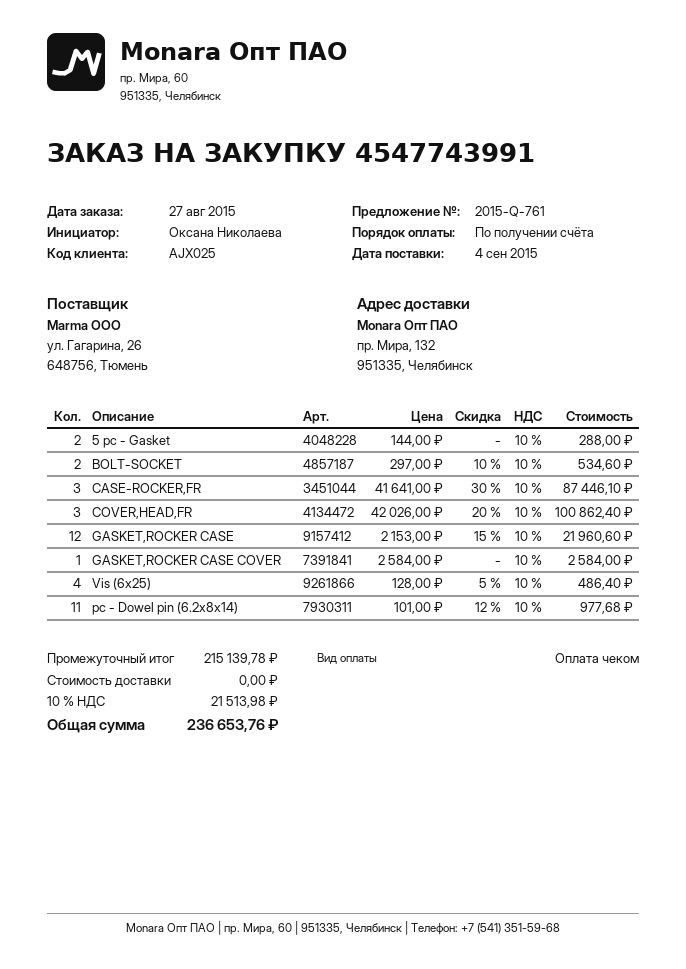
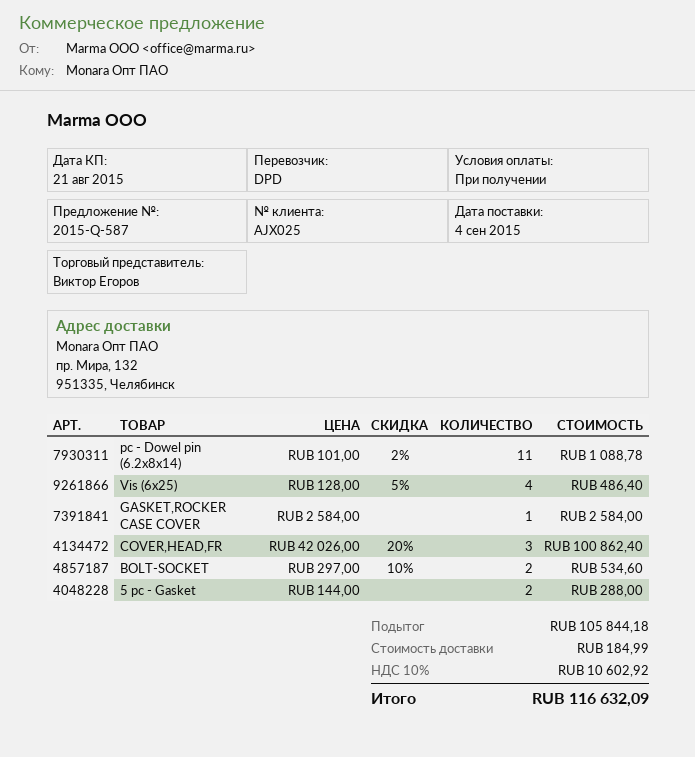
quote number: 2015-Q-761 -> 2015-Q-587
CASE-ROCKER,FR: 3 x 41641.00 - 30% = 87446.10 -> none
GASKET,ROCKER CASE: 12 x 2153.00 - 15% = 21960.60 -> none
pc - Dowel pin (6.2x8x14): 11 x 101.00 - 12% = 977.68 -> 11 x 101.00 - 2% = 1088.78
subtotal: 215139.78 -> 105844.18
shipping: 0.00 -> 184.99
tax: 10% = 21513.98 -> 10% = 10602.92
total: 236653.76 -> 116632.09

